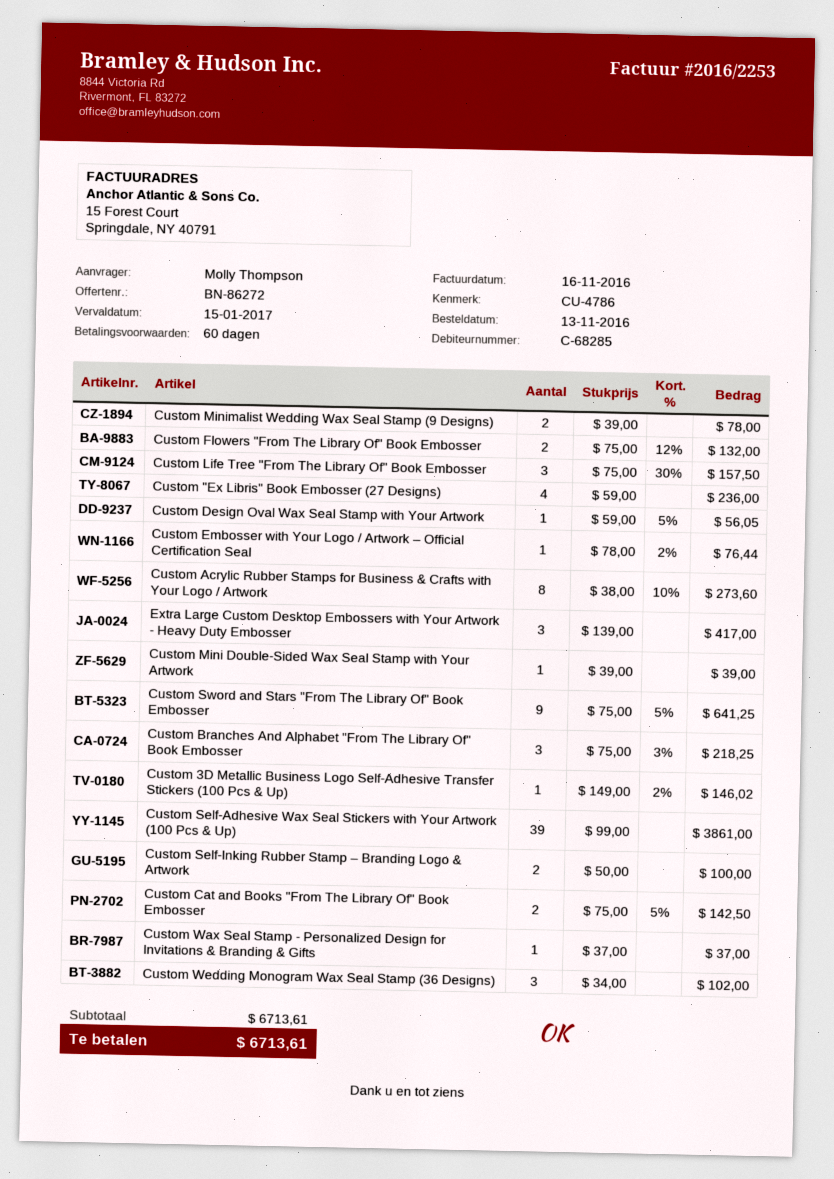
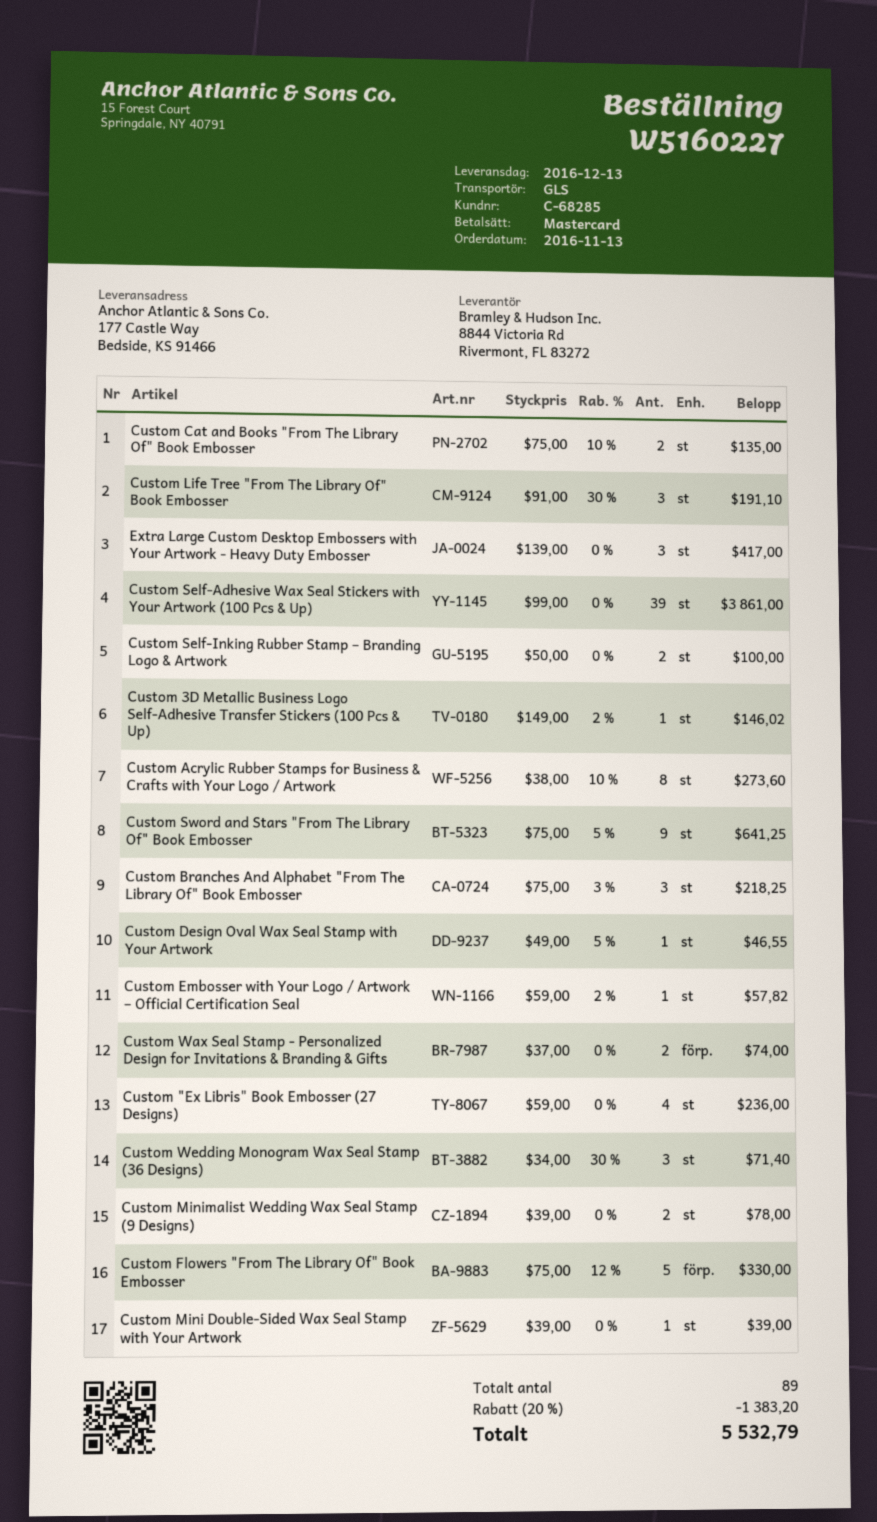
Custom Flowers "From The Library Of" Book Embosser: 2 x 75.00 - 12% = 132.00 -> 5 x 75.00 - 12% = 330.00
Custom Life Tree "From The Library Of" Book Embosser: 3 x 75.00 - 30% = 157.50 -> 3 x 91.00 - 30% = 191.10
Custom Design Oval Wax Seal Stamp with Your Artwork: 1 x 59.00 - 5% = 56.05 -> 1 x 49.00 - 5% = 46.55
Custom Embosser with Your Logo / Artwork – Official Certification Seal: 1 x 78.00 - 2% = 76.44 -> 1 x 59.00 - 2% = 57.82
Custom Cat and Books "From The Library Of" Book Embosser: 2 x 75.00 - 5% = 142.50 -> 2 x 75.00 - 10% = 135.00
Custom Wax Seal Stamp - Personalized Design for Invitations & Branding & Gifts: 1 x 37.00 = 37.00 -> 2 x 37.00 = 74.00
Custom Wedding Monogram Wax Seal Stamp (36 Designs): 3 x 34.00 = 102.00 -> 3 x 34.00 - 30% = 71.40
discount: none -> 20% = 1383.20
total: 6713.61 -> 5532.79

